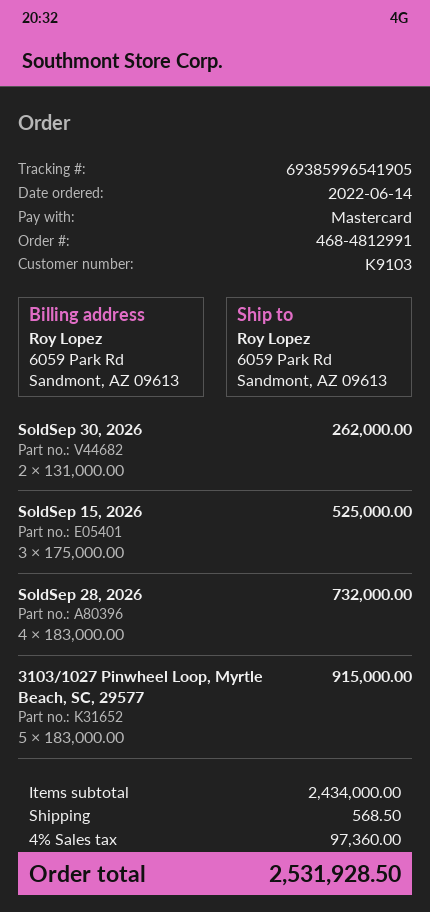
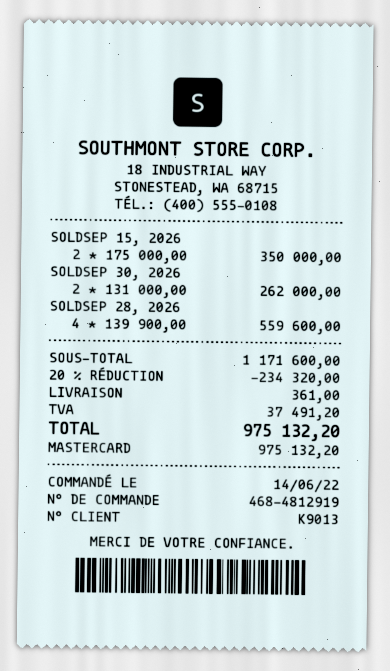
order number: 468-4812991 -> 468-4812919
customer number: K9103 -> K9013
SoldSep 15, 2026: 3 x 175000.00 = 525000.00 -> 2 x 175000.00 = 350000.00
SoldSep 28, 2026: 4 x 183000.00 = 732000.00 -> 4 x 139900.00 = 559600.00
3103/1027 Pinwheel Loop, Myrtle Beach, SC, 29577: 5 x 183000.00 = 915000.00 -> none
subtotal: 2434000.00 -> 1171600.00
discount: none -> 20% = 234320.00
shipping: 568.50 -> 361.00
tax: 97360.00 -> 37491.20
total: 2531928.50 -> 975132.20

